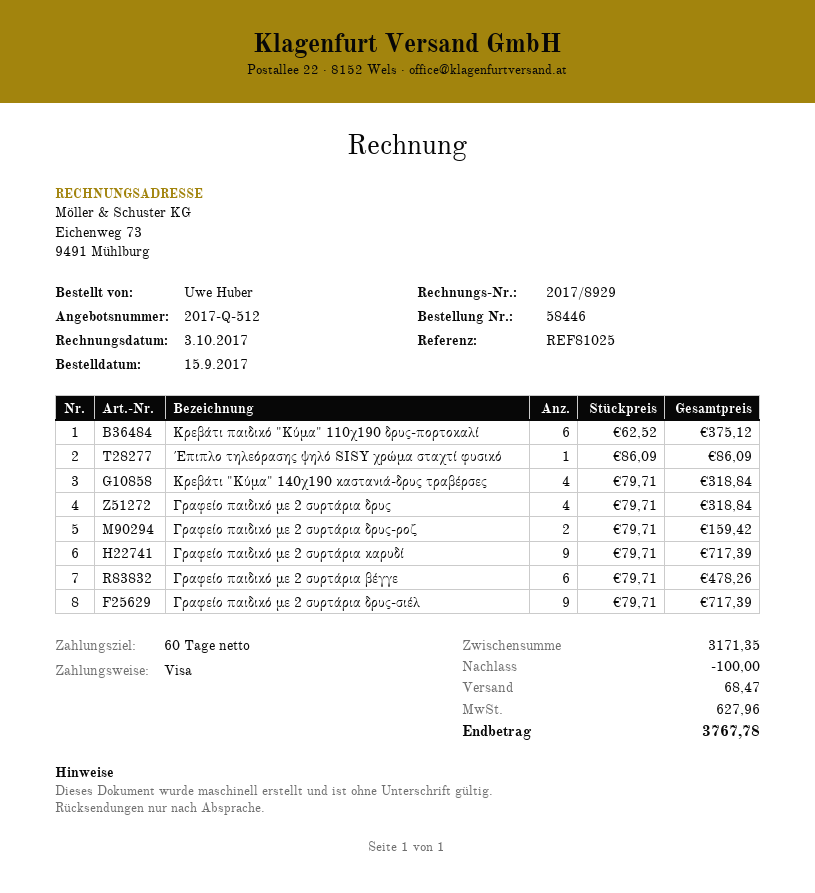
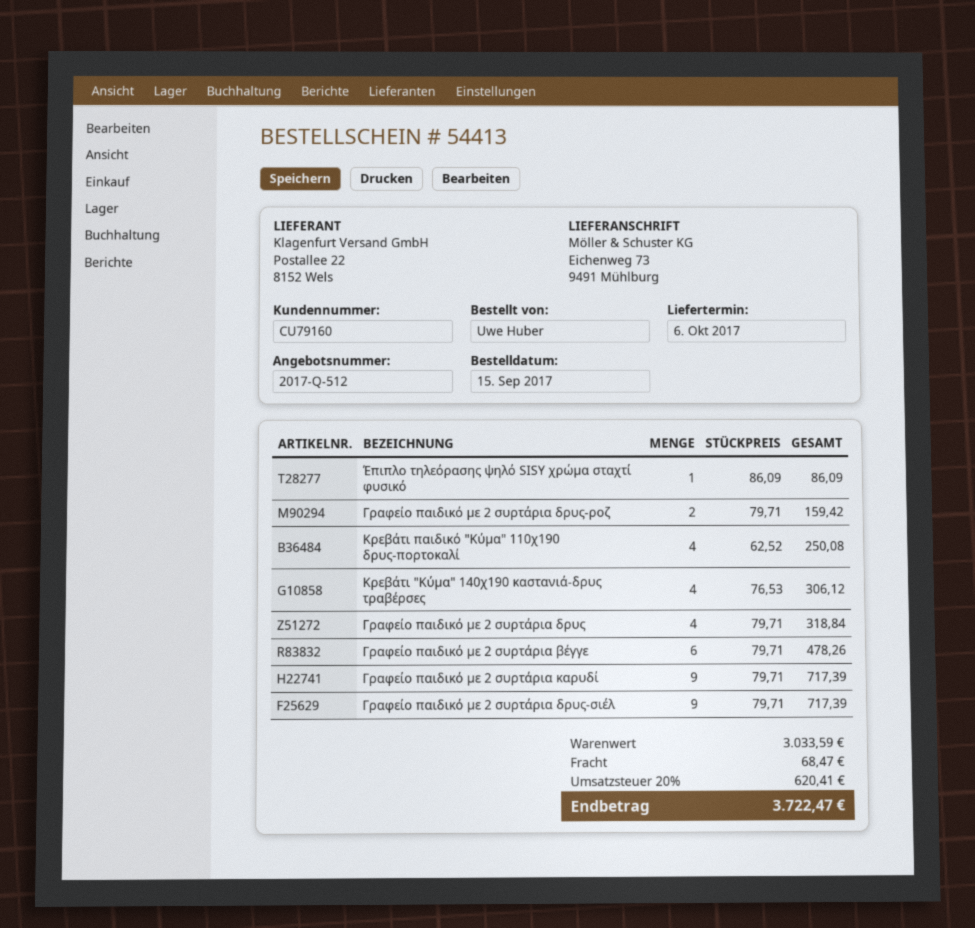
order number: 58446 -> 54413
Κρεβάτι παιδικό "Κύμα" 110χ190 δρυς-πορτοκαλί: 6 x 62.52 = 375.12 -> 4 x 62.52 = 250.08
Κρεβάτι "Κύμα" 140χ190 καστανιά-δρυς τραβέρσες: 4 x 79.71 = 318.84 -> 4 x 76.53 = 306.12
subtotal: 3171.35 -> 3033.59
discount: 100.00 -> none
tax: 627.96 -> 620.41
total: 3767.78 -> 3722.47

